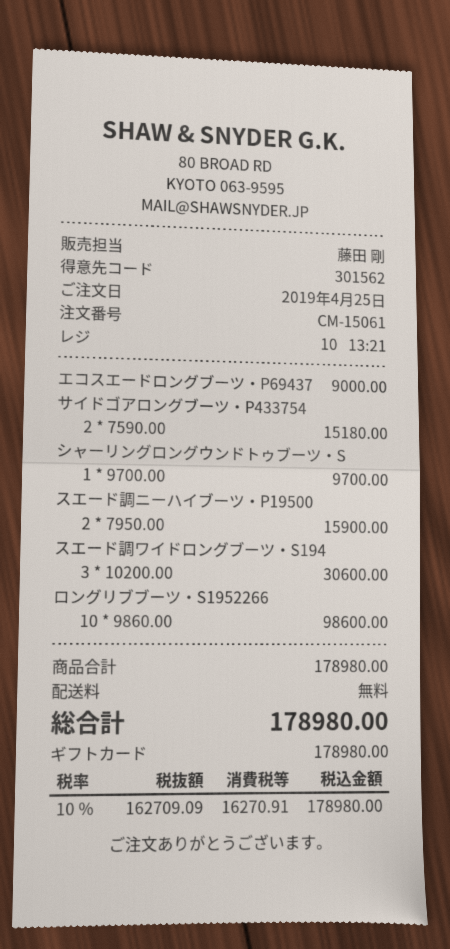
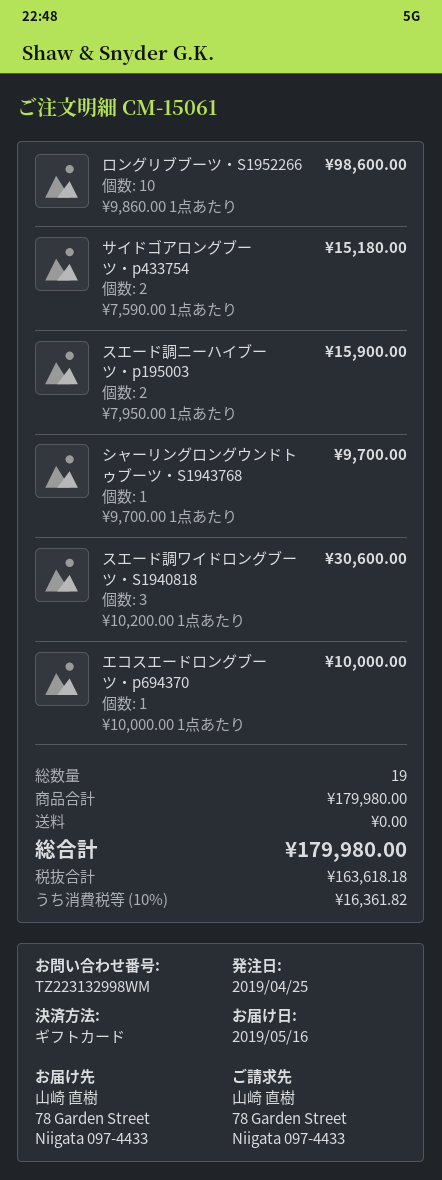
エコスエードロングブーツ・P69437: 1 x 9000.00 = 9000.00 -> 1 x 10000.00 = 10000.00
subtotal: 178980.00 -> 179980.00
net: 162709.09 -> 163618.18
tax: 10% = 16270.91 -> 10% = 16361.82
total: 178980.00 -> 179980.00

